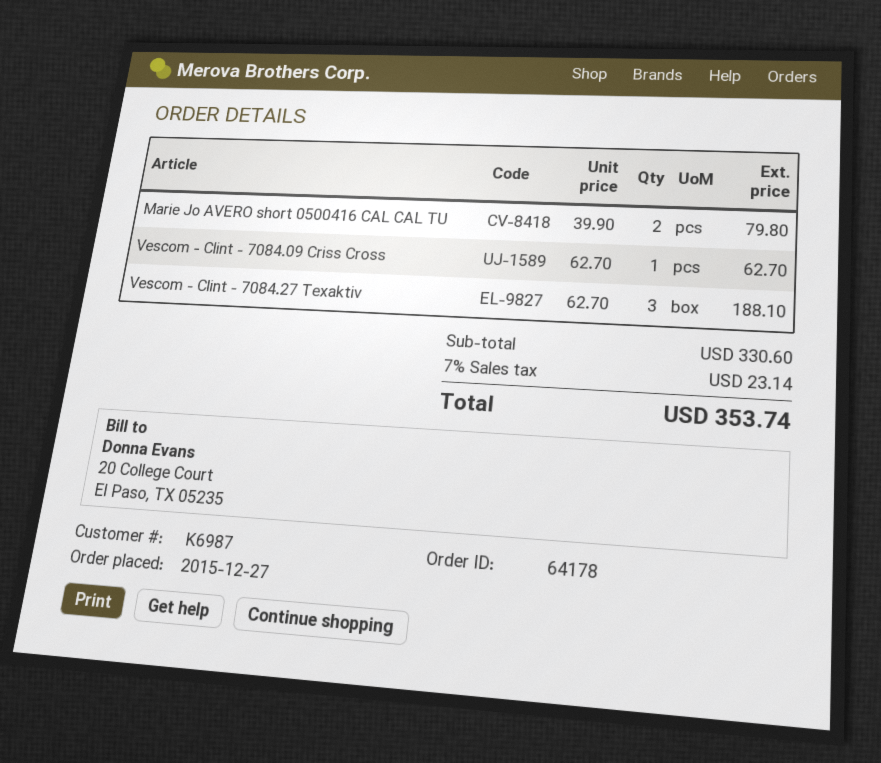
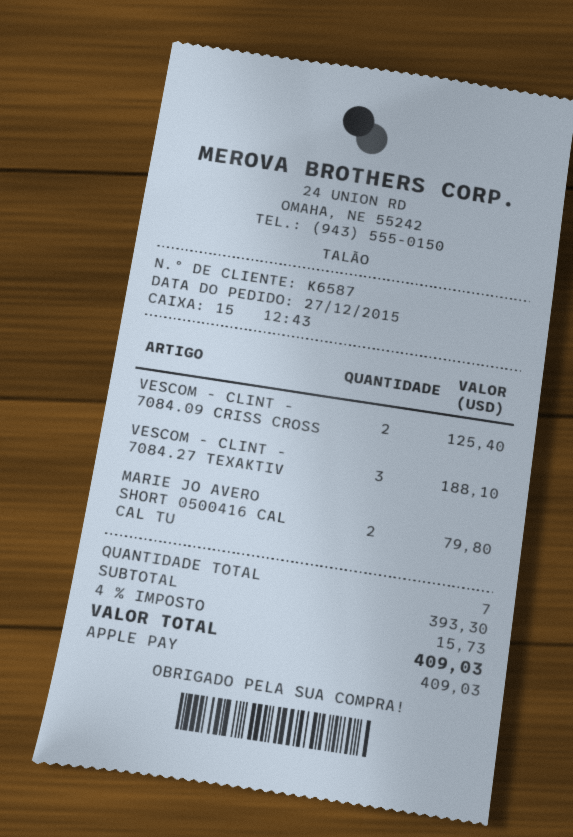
customer number: K6987 -> K6587
Vescom - Clint - 7084.09 Criss Cross: 1 for 62.70 -> 2 for 125.40
subtotal: 330.60 -> 393.30
tax: 7% = 23.14 -> 4% = 15.73
total: 353.74 -> 409.03

